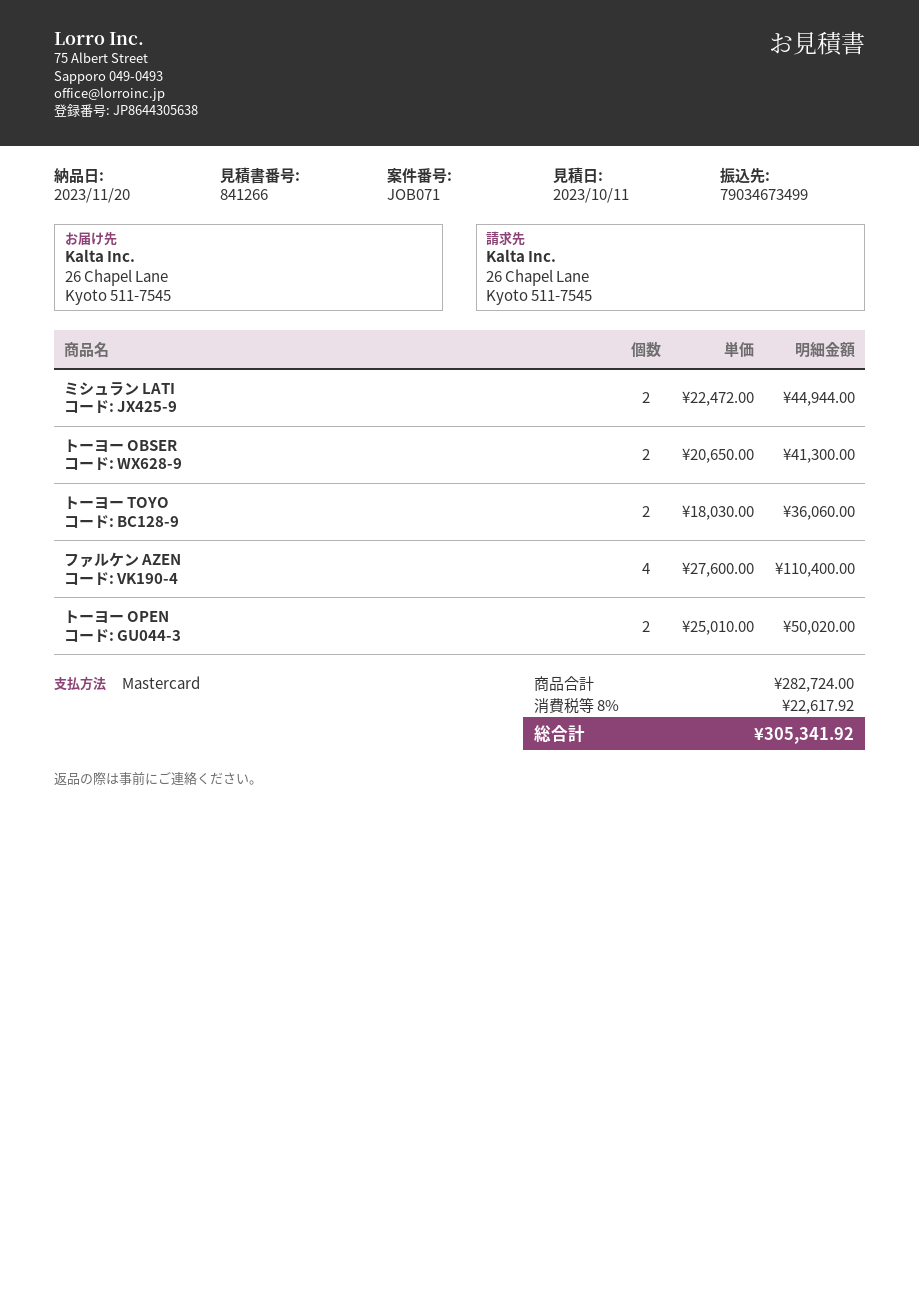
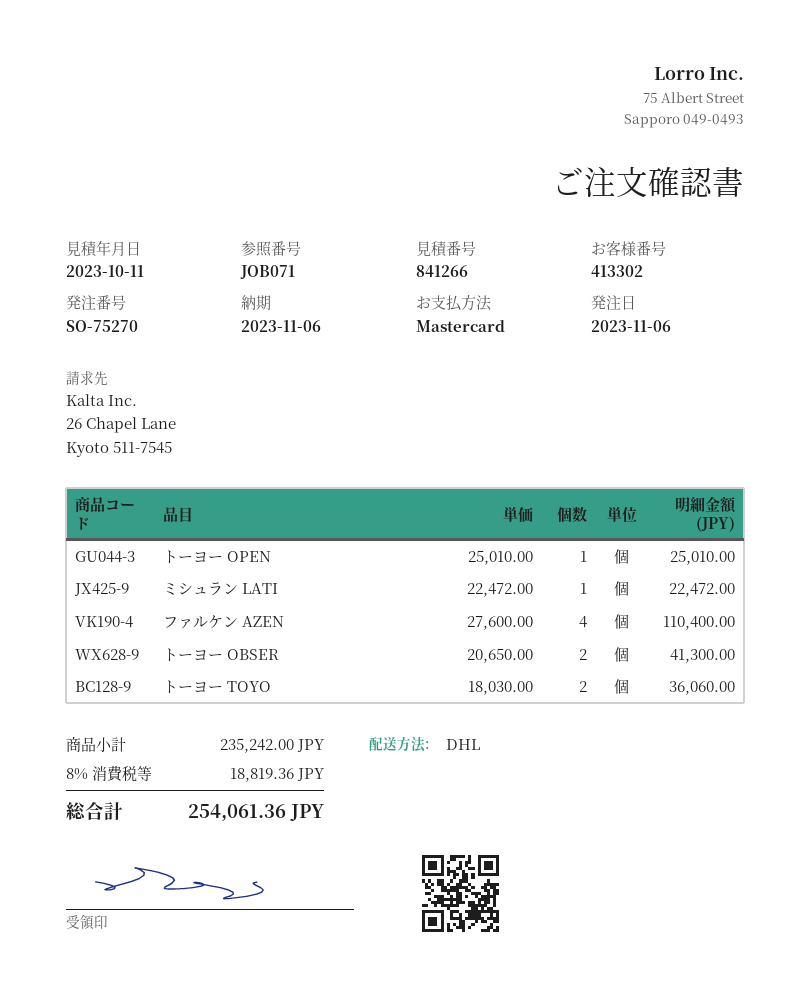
delivery date: 2023-11-20 -> 2023-11-06
ミシュラン LATI: 2 x 22472.00 = 44944.00 -> 1 x 22472.00 = 22472.00
トーヨー OPEN: 2 x 25010.00 = 50020.00 -> 1 x 25010.00 = 25010.00
subtotal: 282724.00 -> 235242.00
tax: 8% = 22617.92 -> 8% = 18819.36
total: 305341.92 -> 254061.36

